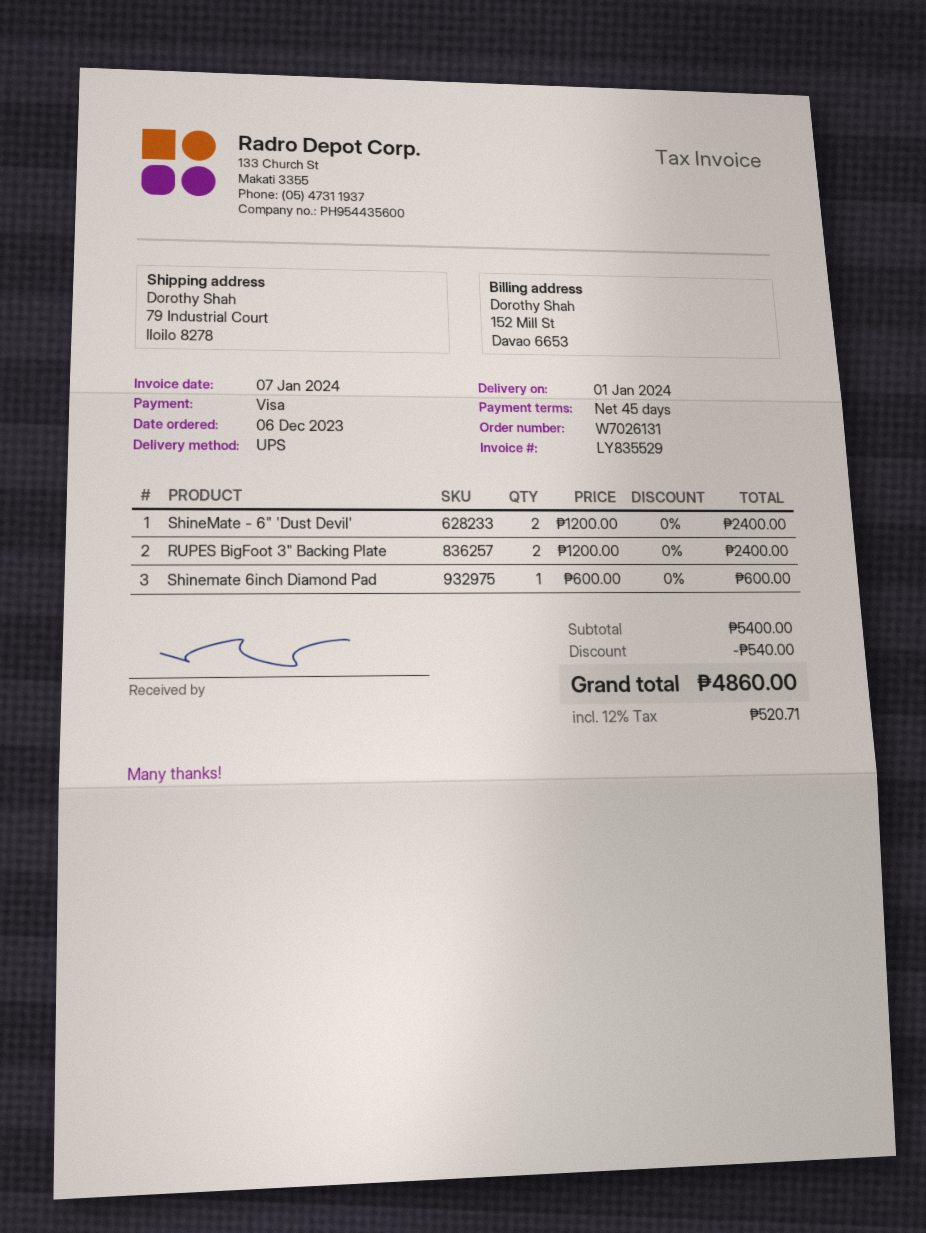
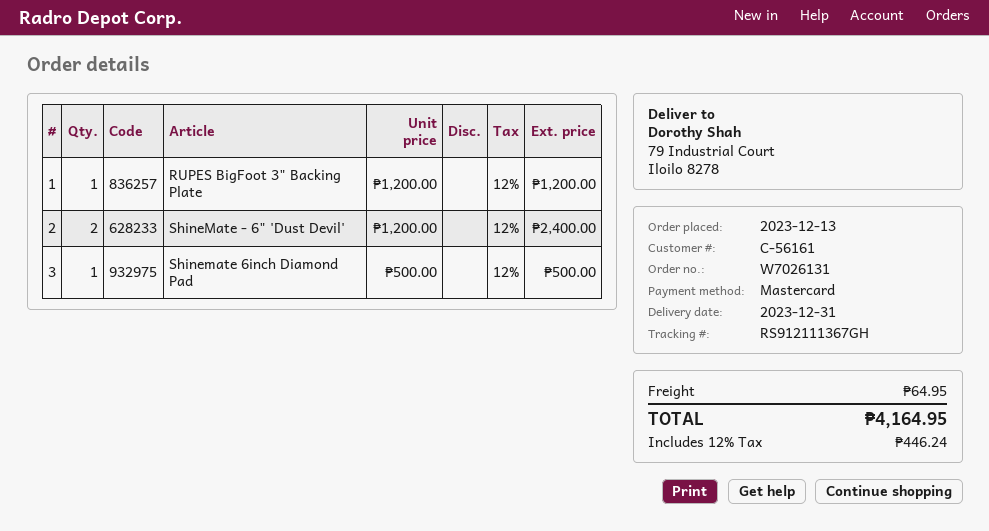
order date: 2023-12-06 -> 2023-12-13
delivery date: 2024-01-01 -> 2023-12-31
payment method: Visa -> Mastercard
RUPES BigFoot 3" Backing Plate: 2 x 1200.00 = 2400.00 -> 1 x 1200.00 = 1200.00
Shinemate 6inch Diamond Pad: 1 x 600.00 = 600.00 -> 1 x 500.00 = 500.00
discount: 540.00 -> none
shipping: none -> 64.95
tax: 12% = 520.71 -> 12% = 446.24
total: 4860.00 -> 4164.95

